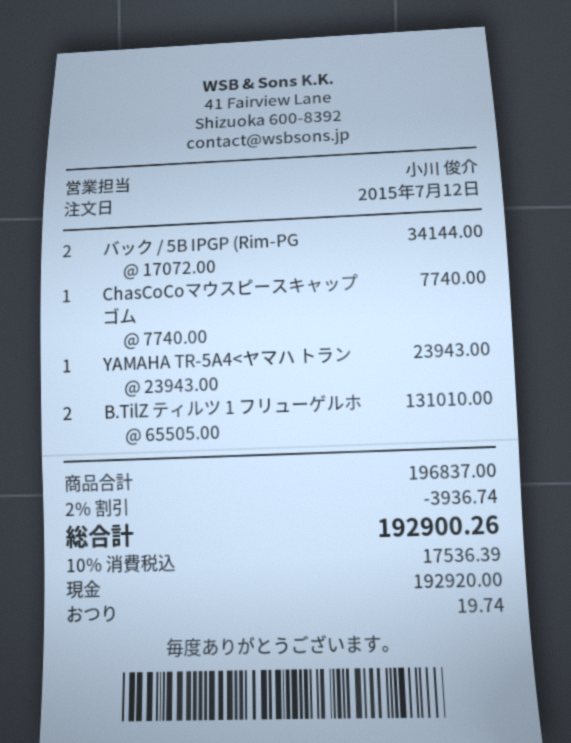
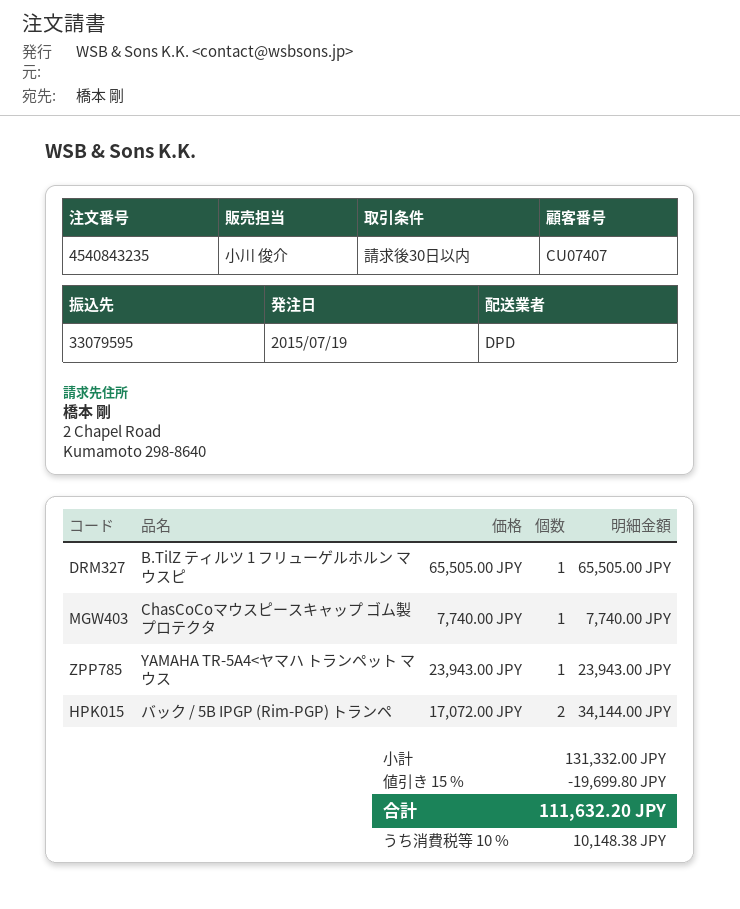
order date: 2015-07-12 -> 2015-07-19
B.TilZ ティルツ 1 フリューゲルホ: 2 x 65505.00 = 131010.00 -> 1 x 65505.00 = 65505.00
subtotal: 196837.00 -> 131332.00
discount: 2% = 3936.74 -> 15% = 19699.80
tax: 10% = 17536.39 -> 10% = 10148.38
total: 192900.26 -> 111632.20

